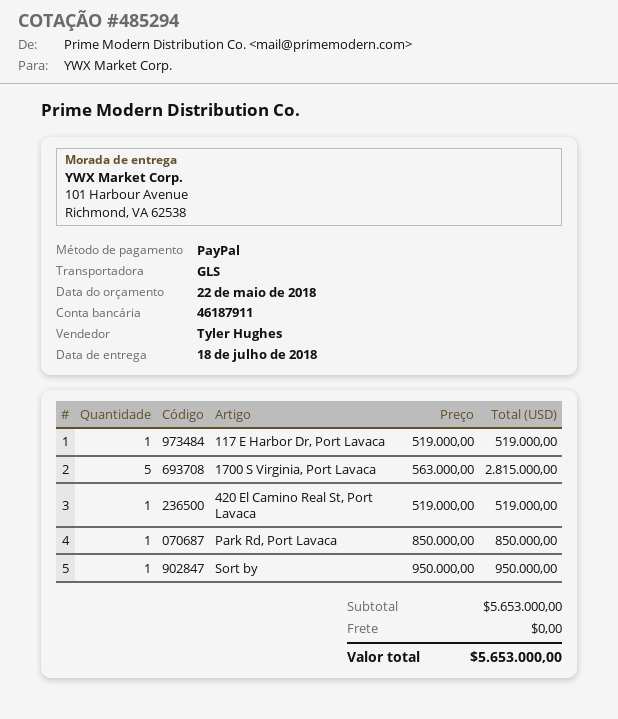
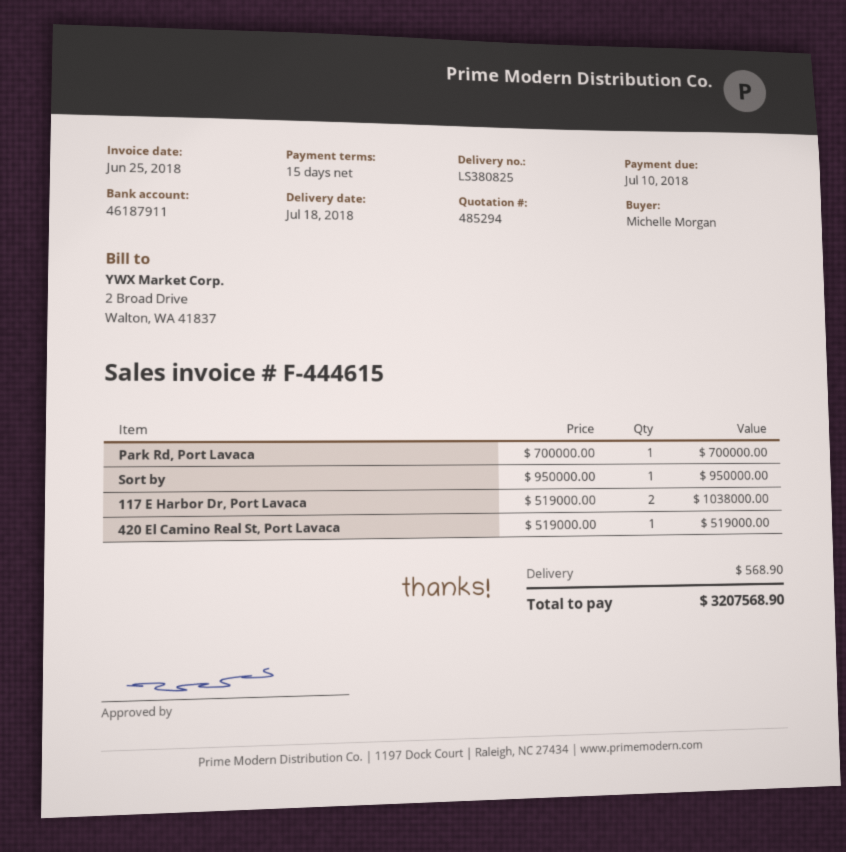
117 E Harbor Dr, Port Lavaca: 1 x 519000.00 = 519000.00 -> 2 x 519000.00 = 1038000.00
1700 S Virginia, Port Lavaca: 5 x 563000.00 = 2815000.00 -> none
Park Rd, Port Lavaca: 1 x 850000.00 = 850000.00 -> 1 x 700000.00 = 700000.00
shipping: 0.00 -> 568.90
total: 5653000.00 -> 3207568.90

